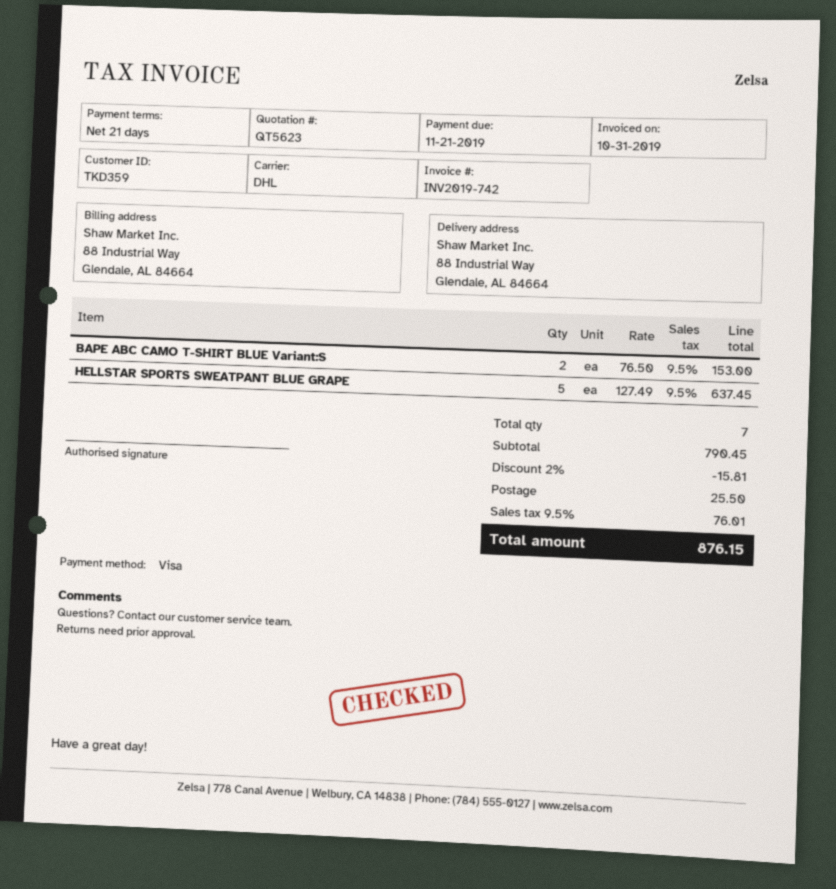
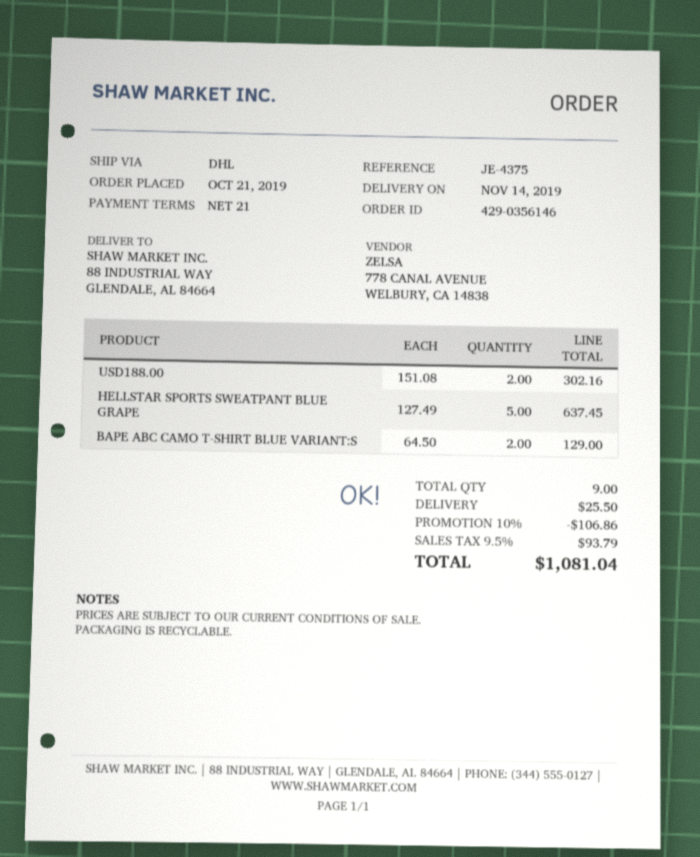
BAPE ABC CAMO T-SHIRT BLUE Variant:S: 2 x 76.50 = 153.00 -> 2 x 64.50 = 129.00
USD188.00: none -> 2 x 151.08 = 302.16
total quantity: 7 -> 9
discount: 2% = 15.81 -> 10% = 106.86
tax: 9.5% = 76.01 -> 9.5% = 93.79
total: 876.15 -> 1081.04

